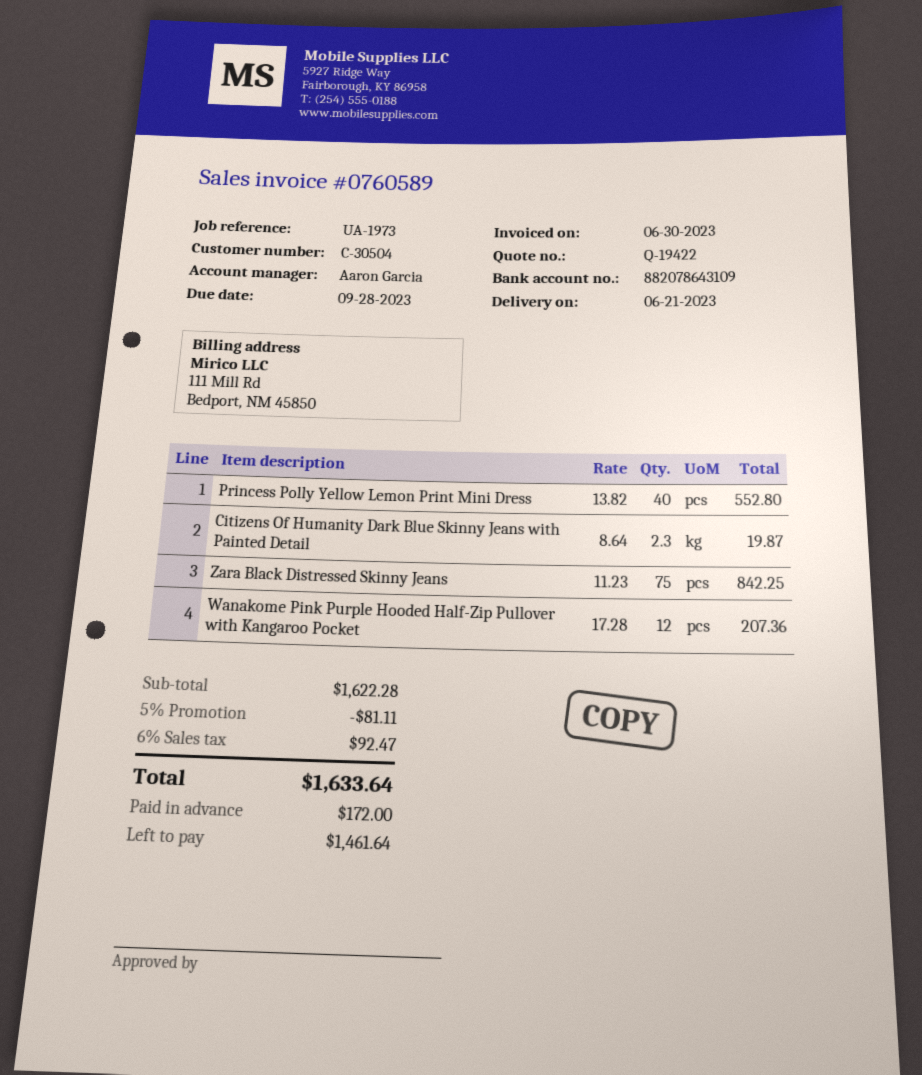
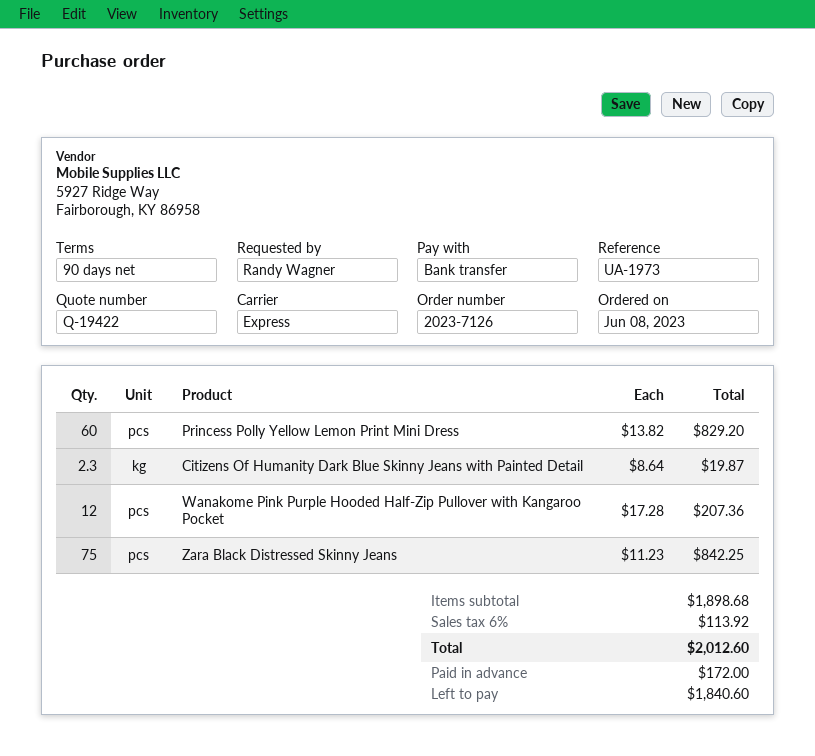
Princess Polly Yellow Lemon Print Mini Dress: 40 x 13.82 = 552.80 -> 60 x 13.82 = 829.20
subtotal: 1622.28 -> 1898.68
discount: 5% = 81.11 -> none
tax: 6% = 92.47 -> 6% = 113.92
total: 1633.64 -> 2012.60
balance: 1461.64 -> 1840.60

